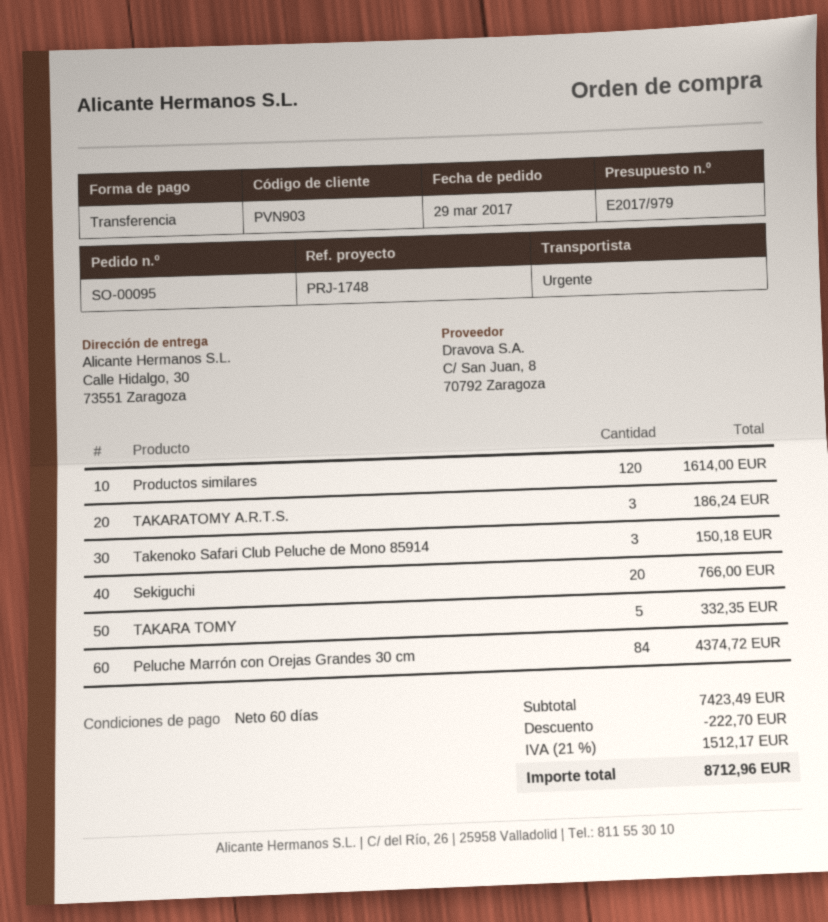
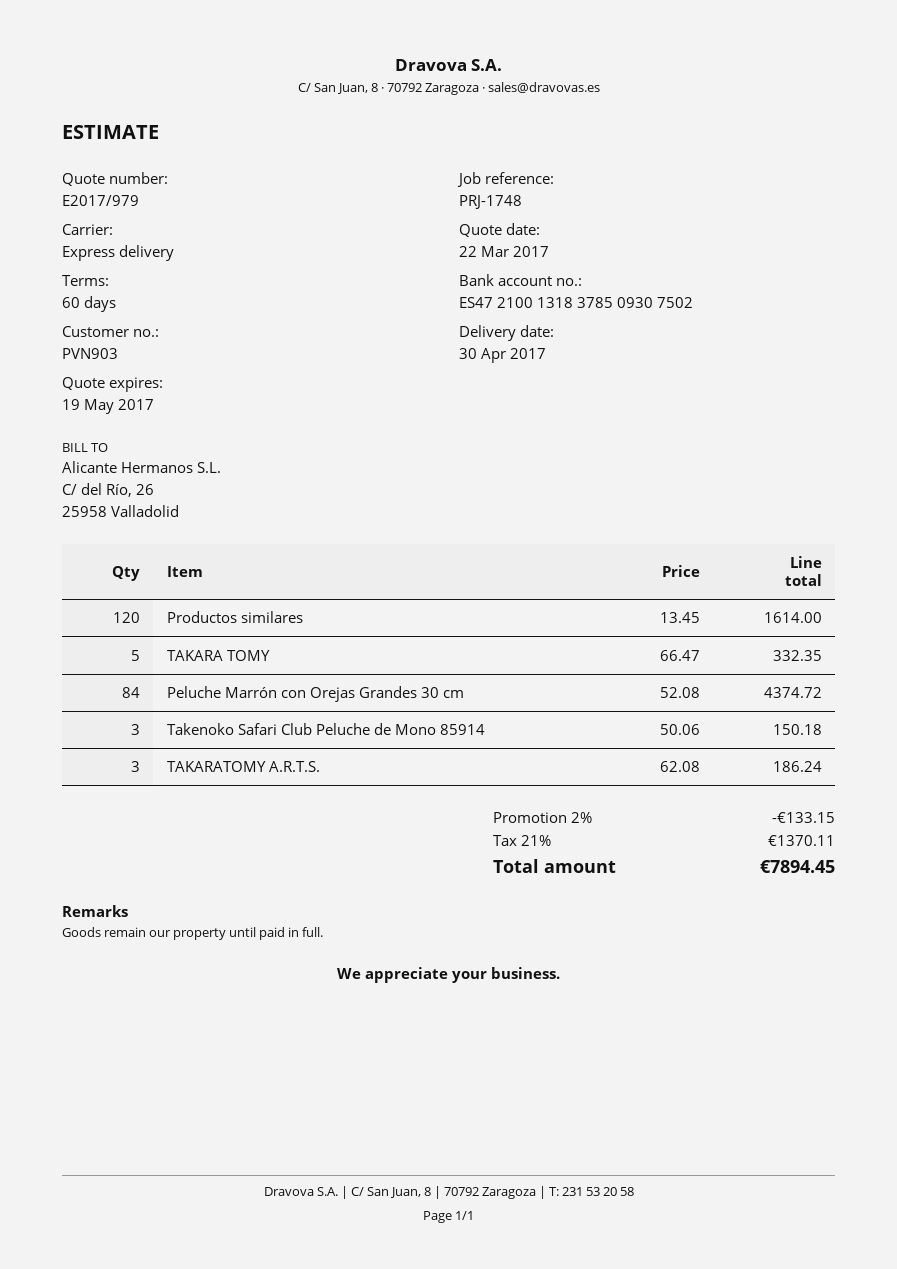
Sekiguchi: 20 for 766.00 -> none
discount: 222.70 -> 133.15
tax: 21% = 1512.17 -> 21% = 1370.11
total: 8712.96 -> 7894.45

